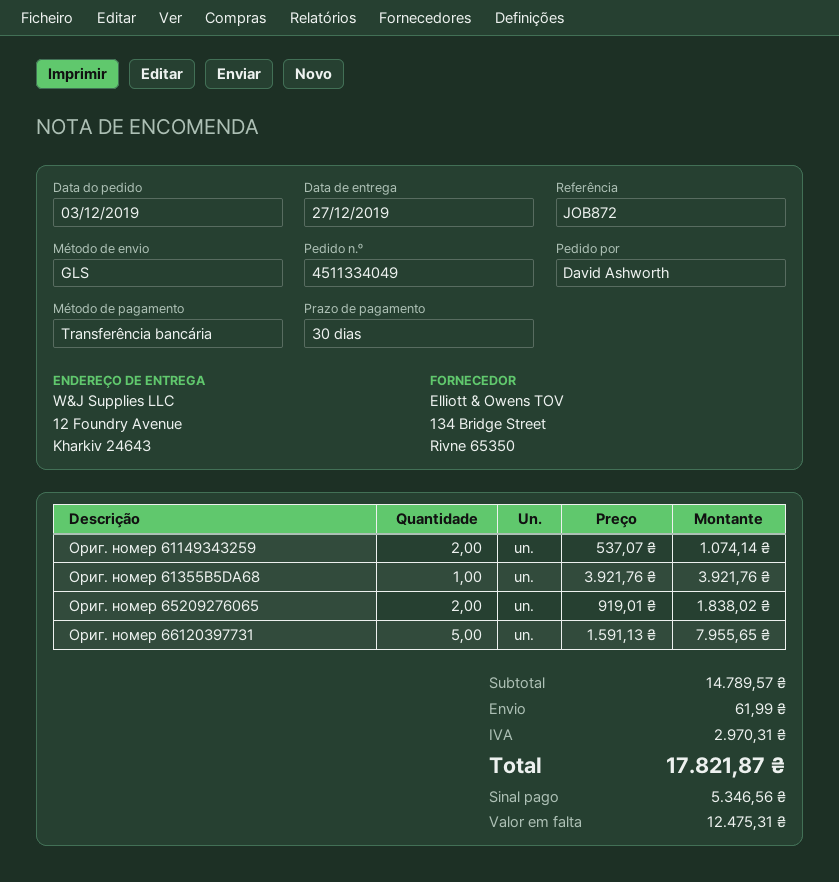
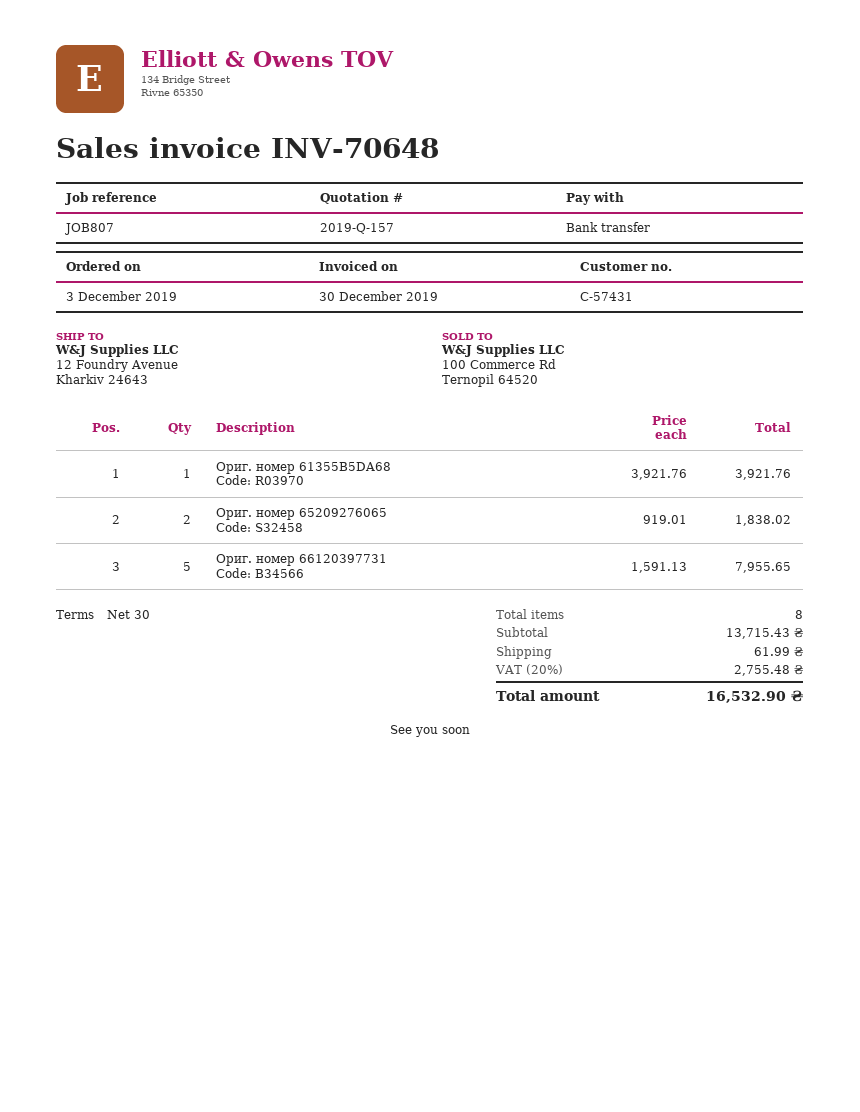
reference: JOB872 -> JOB807
Ориг. номер 61149343259: 2 x 537.07 = 1074.14 -> none
subtotal: 14789.57 -> 13715.43
tax: 2970.31 -> 2755.48
total: 17821.87 -> 16532.90

